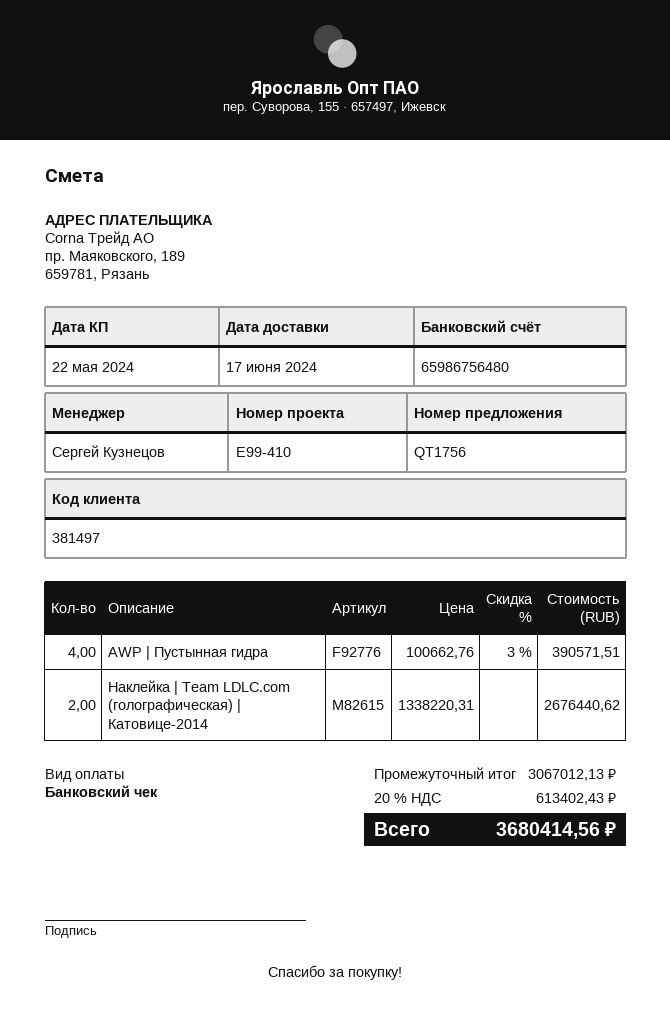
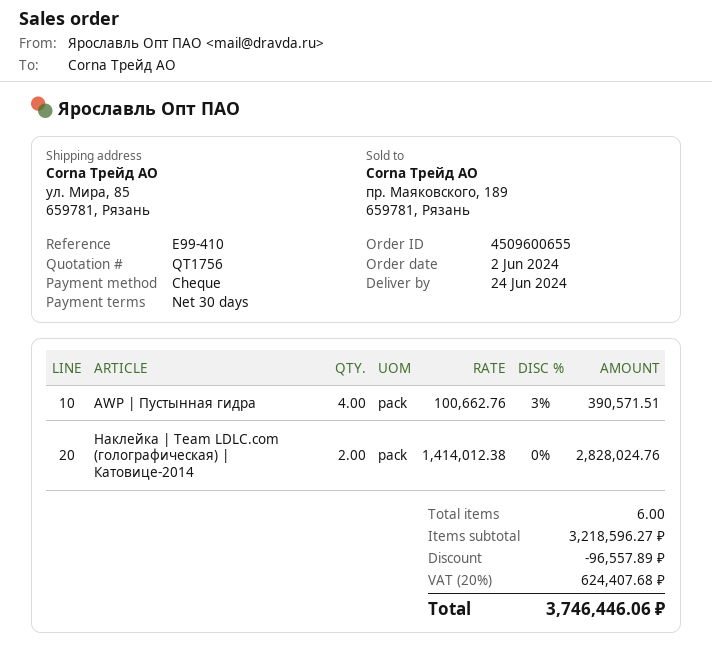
delivery date: 2024-06-17 -> 2024-06-24
Наклейка | Team LDLC.com (голографическая) | Катовице-2014: 2 x 1338220.31 = 2676440.62 -> 2 x 1414012.38 = 2828024.76
subtotal: 3067012.13 -> 3218596.27
discount: none -> 96557.89
tax: 20% = 613402.43 -> 20% = 624407.68
total: 3680414.56 -> 3746446.06

